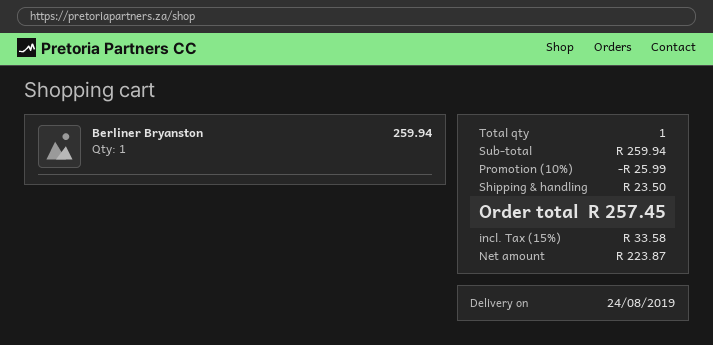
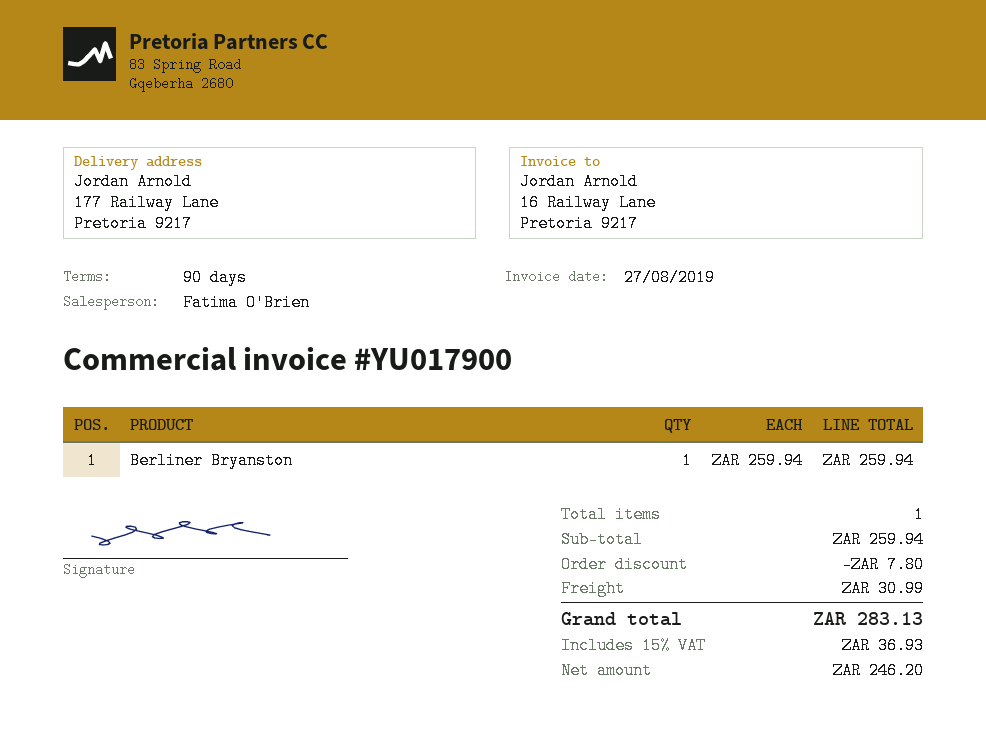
discount: 25.99 -> 7.80
shipping: 23.50 -> 30.99
net: 223.87 -> 246.20
tax: 15% = 33.58 -> 15% = 36.93
total: 257.45 -> 283.13

